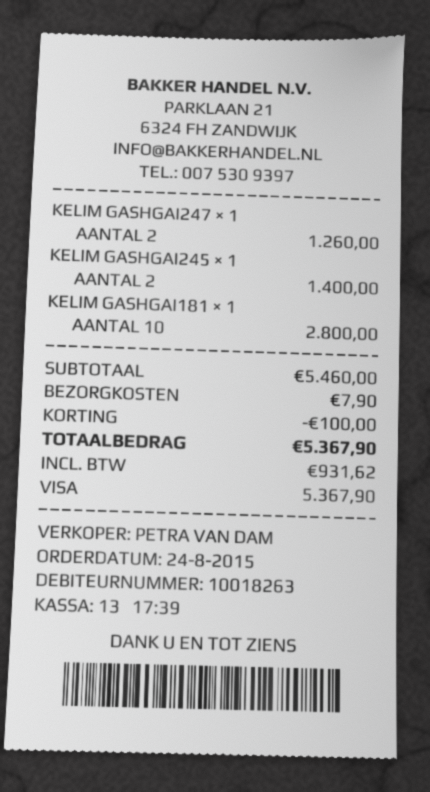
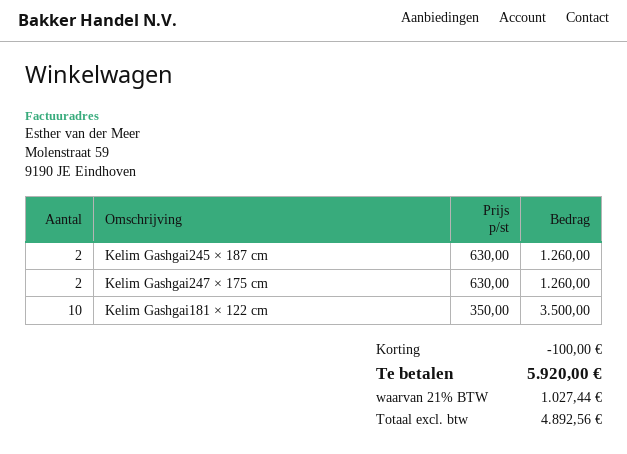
KELIM GASHGAI245 × 1: 2 for 1400.00 -> 2 for 1260.00
KELIM GASHGAI181 × 1: 10 for 2800.00 -> 10 for 3500.00
shipping: 7.90 -> none
tax: 931.62 -> 1027.44
total: 5367.90 -> 5920.00

